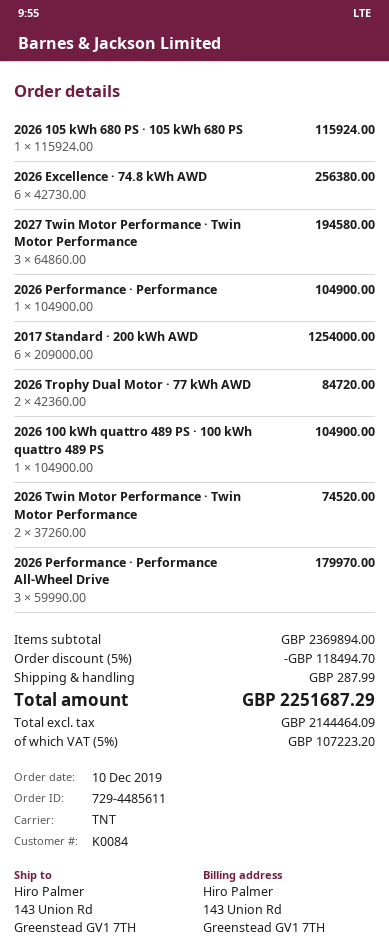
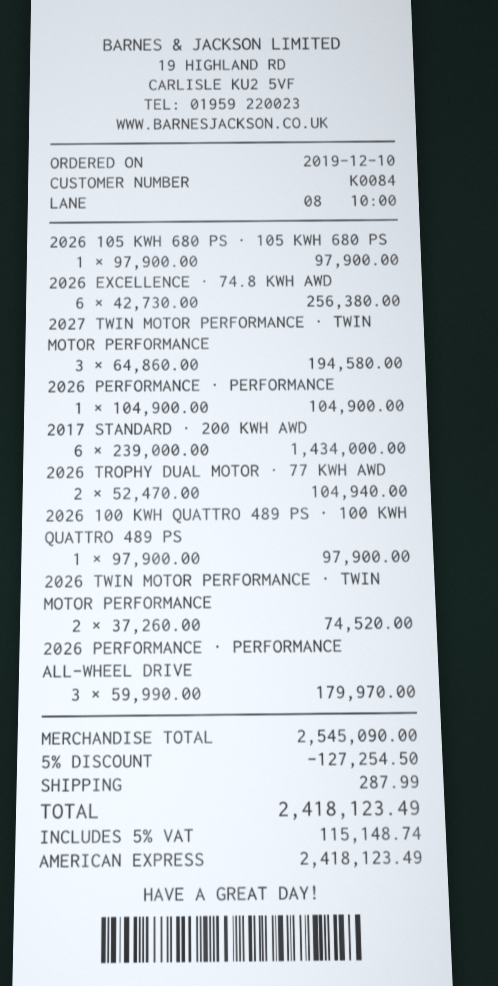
2026 105 kWh 680 PS · 105 kWh 680 PS: 1 x 115924.00 = 115924.00 -> 1 x 97900.00 = 97900.00
2017 Standard · 200 kWh AWD: 6 x 209000.00 = 1254000.00 -> 6 x 239000.00 = 1434000.00
2026 Trophy Dual Motor · 77 kWh AWD: 2 x 42360.00 = 84720.00 -> 2 x 52470.00 = 104940.00
2026 100 kWh quattro 489 PS · 100 kWh quattro 489 PS: 1 x 104900.00 = 104900.00 -> 1 x 97900.00 = 97900.00
subtotal: 2369894.00 -> 2545090.00
discount: 5% = 118494.70 -> 5% = 127254.50
tax: 5% = 107223.20 -> 5% = 115148.74
total: 2251687.29 -> 2418123.49

